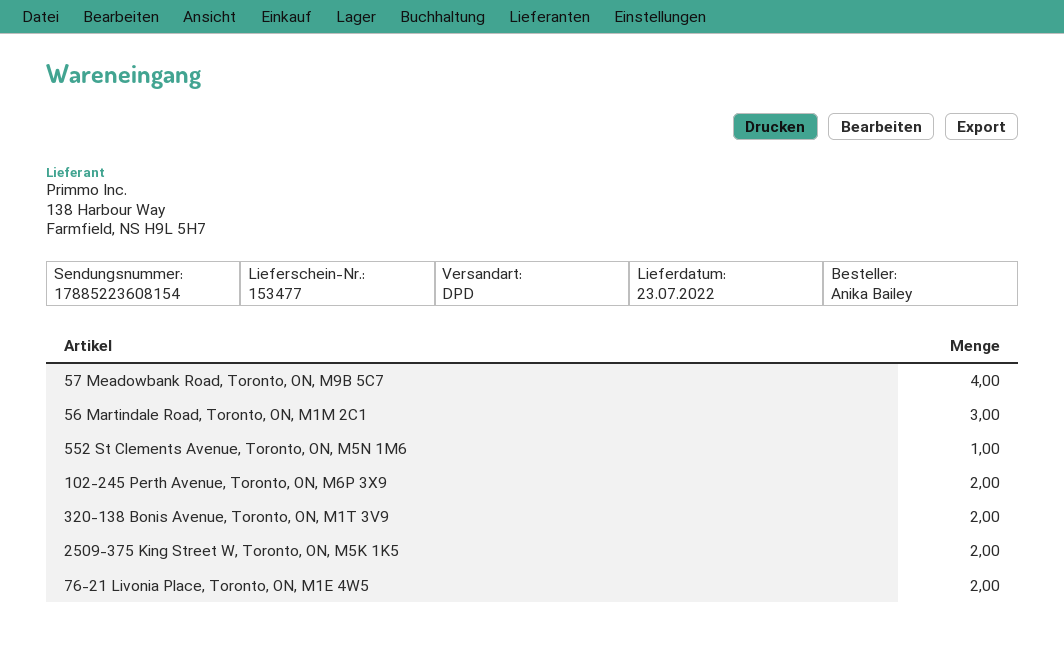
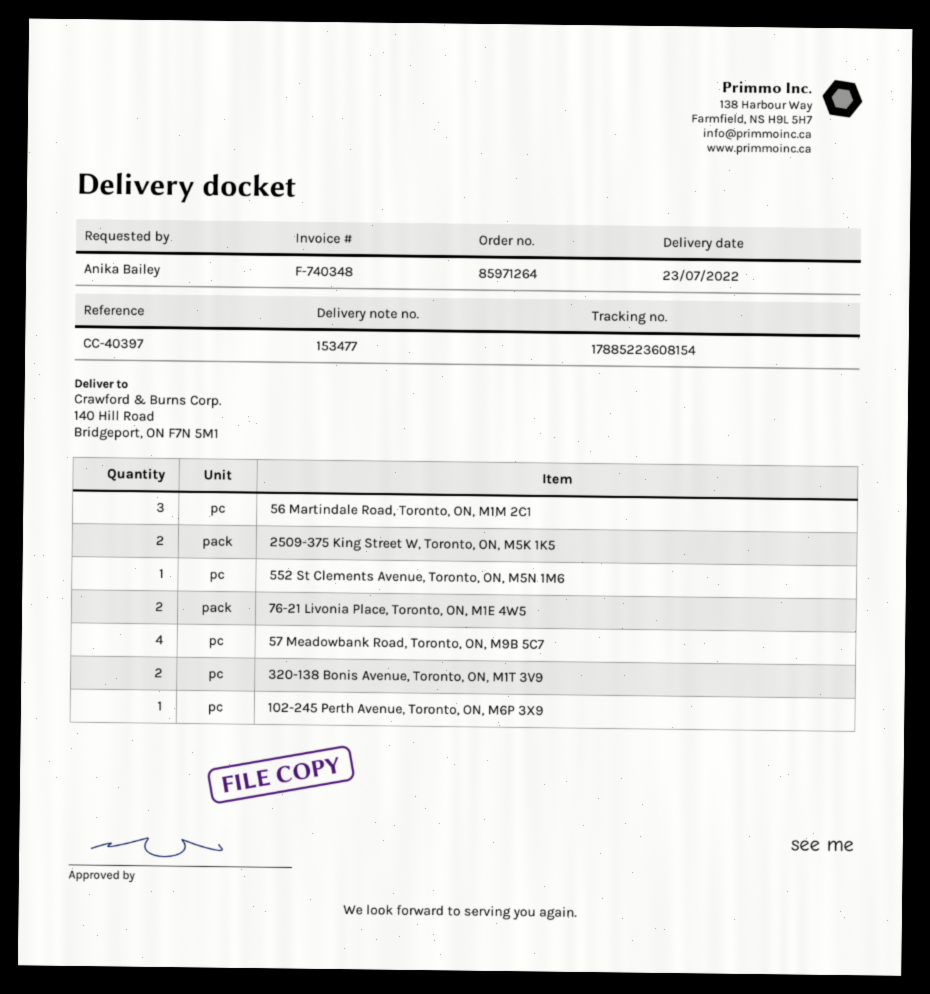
102-245 Perth Avenue, Toronto, ON, M6P 3X9: 2 -> 1

